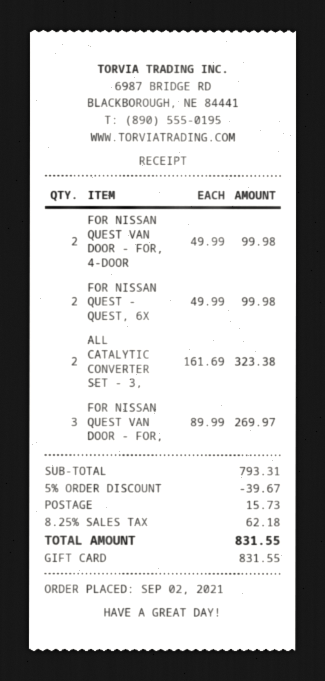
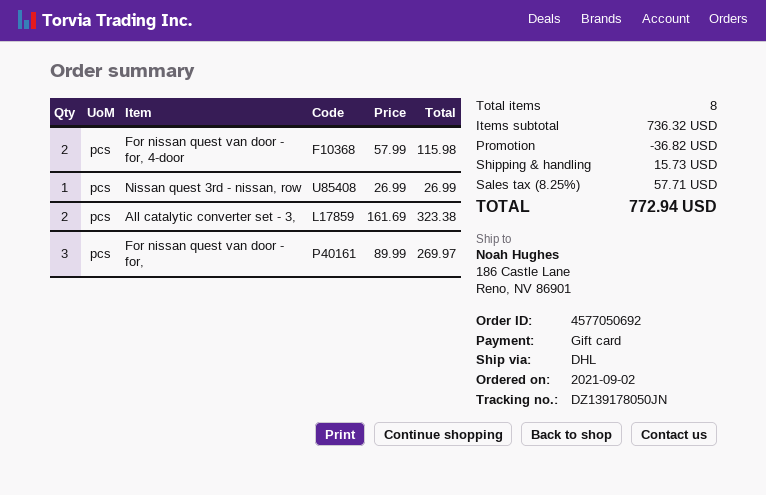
FOR NISSAN QUEST VAN DOOR - FOR, 4-DOOR: 2 x 49.99 = 99.98 -> 2 x 57.99 = 115.98
FOR NISSAN QUEST - QUEST, 6X: 2 x 49.99 = 99.98 -> none
Nissan quest 3rd - nissan, row: none -> 1 x 26.99 = 26.99
subtotal: 793.31 -> 736.32
discount: 39.67 -> 36.82
tax: 8.25% = 62.18 -> 8.25% = 57.71
total: 831.55 -> 772.94

